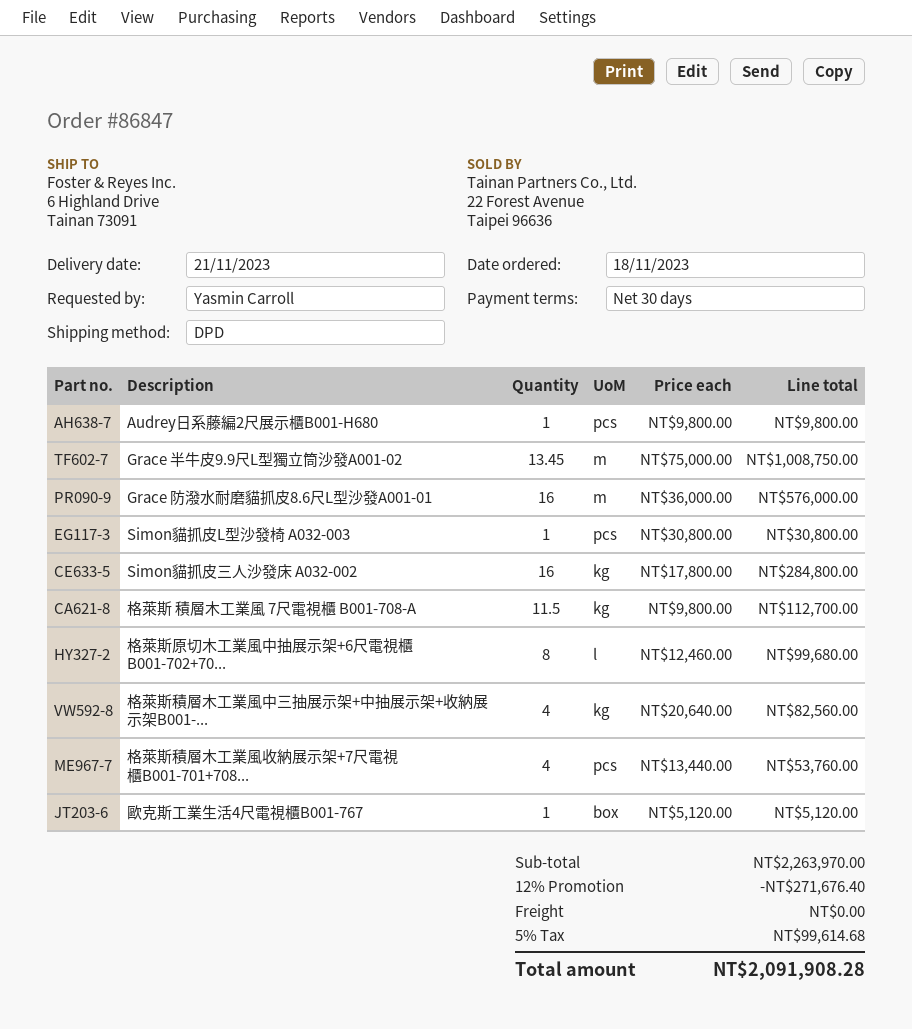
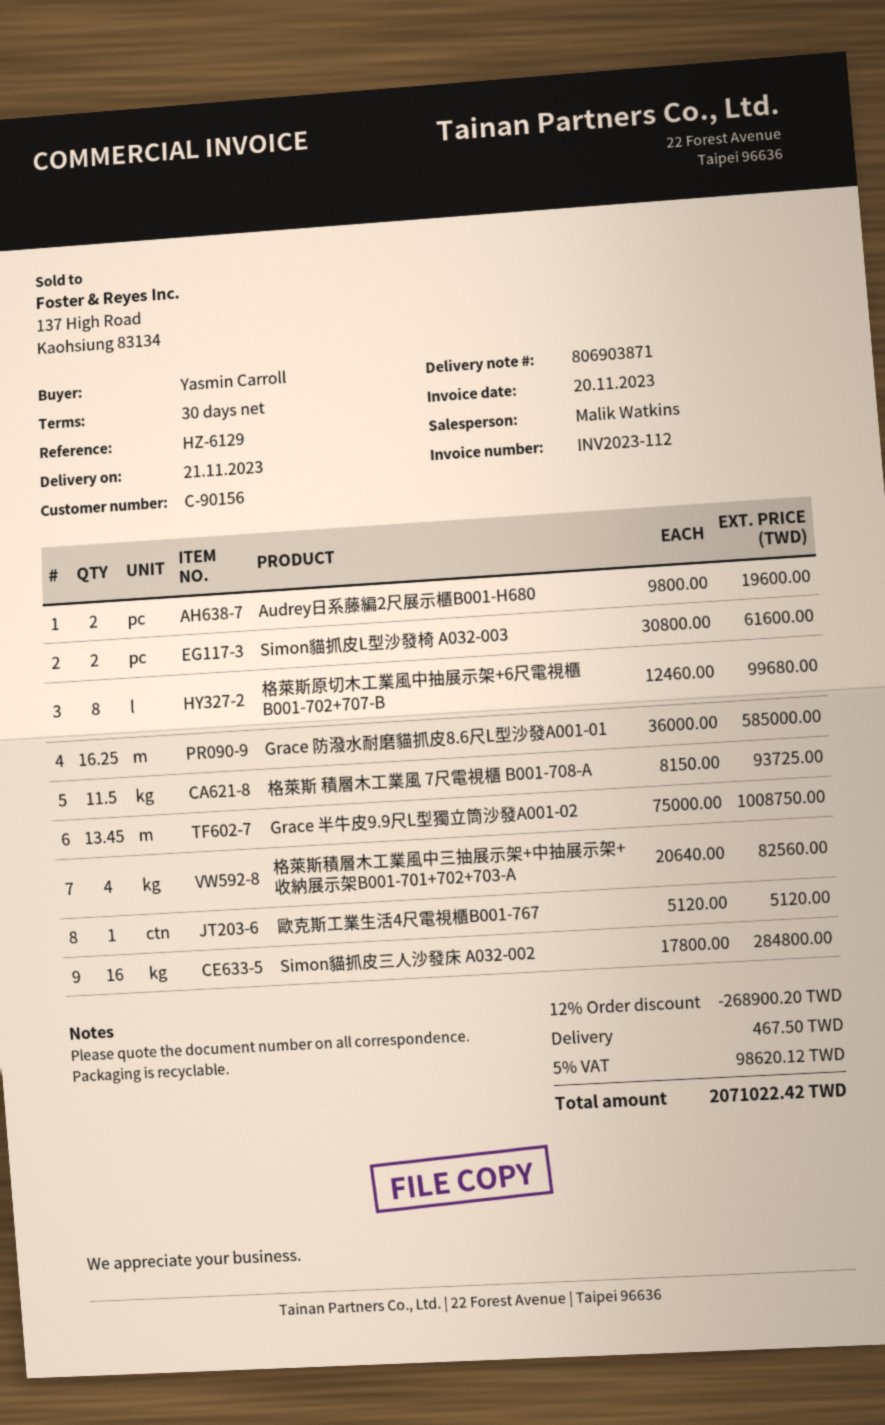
Audrey日系藤編2尺展示櫃B001-H680: 1 x 9800.00 = 9800.00 -> 2 x 9800.00 = 19600.00
Grace 防潑水耐磨貓抓皮8.6尺L型沙發A001-01: 16 x 36000.00 = 576000.00 -> 16.25 x 36000.00 = 585000.00
Simon貓抓皮L型沙發椅 A032-003: 1 x 30800.00 = 30800.00 -> 2 x 30800.00 = 61600.00
格萊斯 積層木工業風 7尺電視櫃 B001-708-A: 11.5 x 9800.00 = 112700.00 -> 11.5 x 8150.00 = 93725.00
格萊斯積層木工業風收納展示架+7尺電視櫃B001-701+708...: 4 x 13440.00 = 53760.00 -> none
discount: 12% = 271676.40 -> 12% = 268900.20
shipping: 0.00 -> 467.50
tax: 5% = 99614.68 -> 5% = 98620.12
total: 2091908.28 -> 2071022.42

